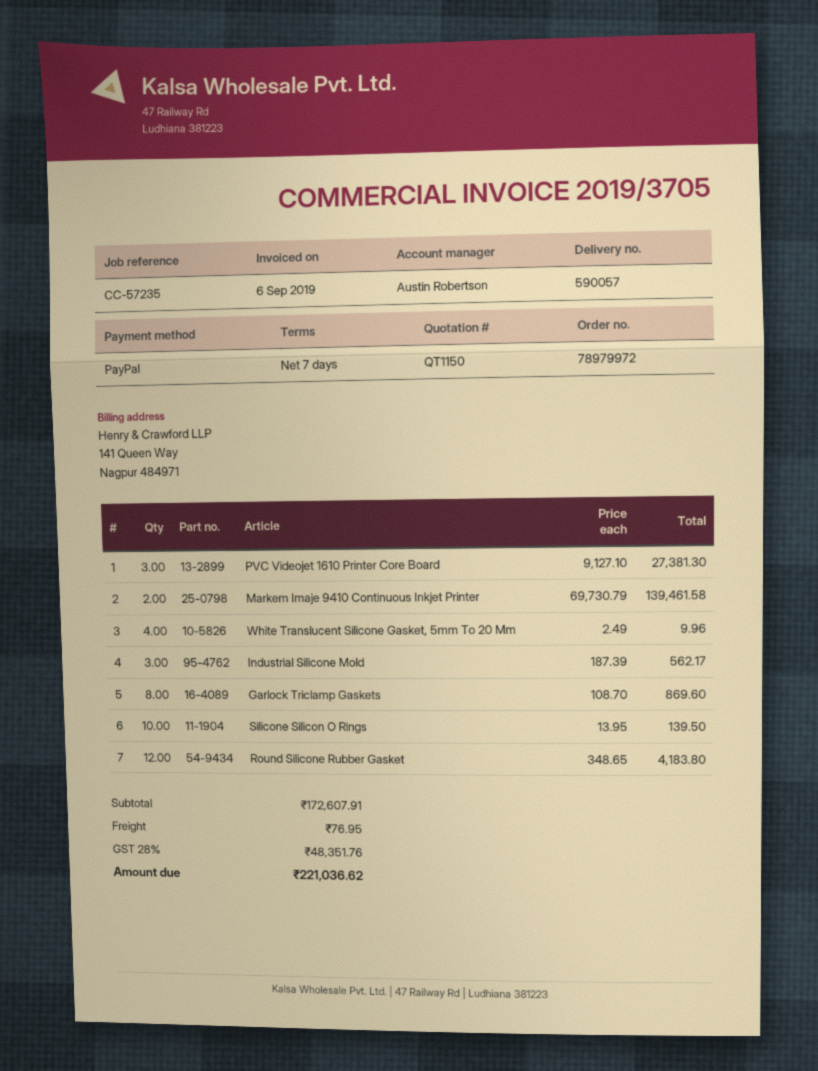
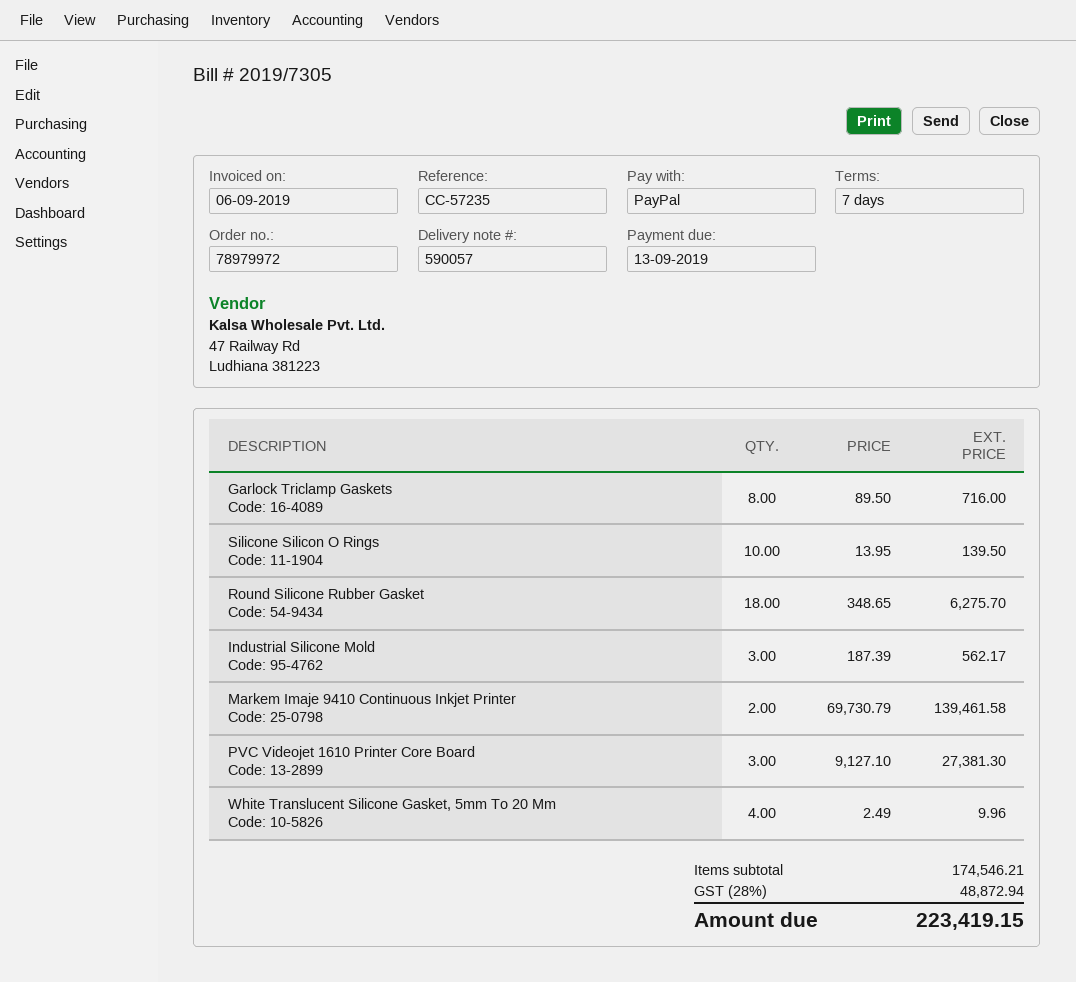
invoice number: 2019/3705 -> 2019/7305
Garlock Triclamp Gaskets: 8 x 108.70 = 869.60 -> 8 x 89.50 = 716.00
Round Silicone Rubber Gasket: 12 x 348.65 = 4183.80 -> 18 x 348.65 = 6275.70
subtotal: 172607.91 -> 174546.21
shipping: 76.95 -> none
tax: 28% = 48351.76 -> 28% = 48872.94
total: 221036.62 -> 223419.15

